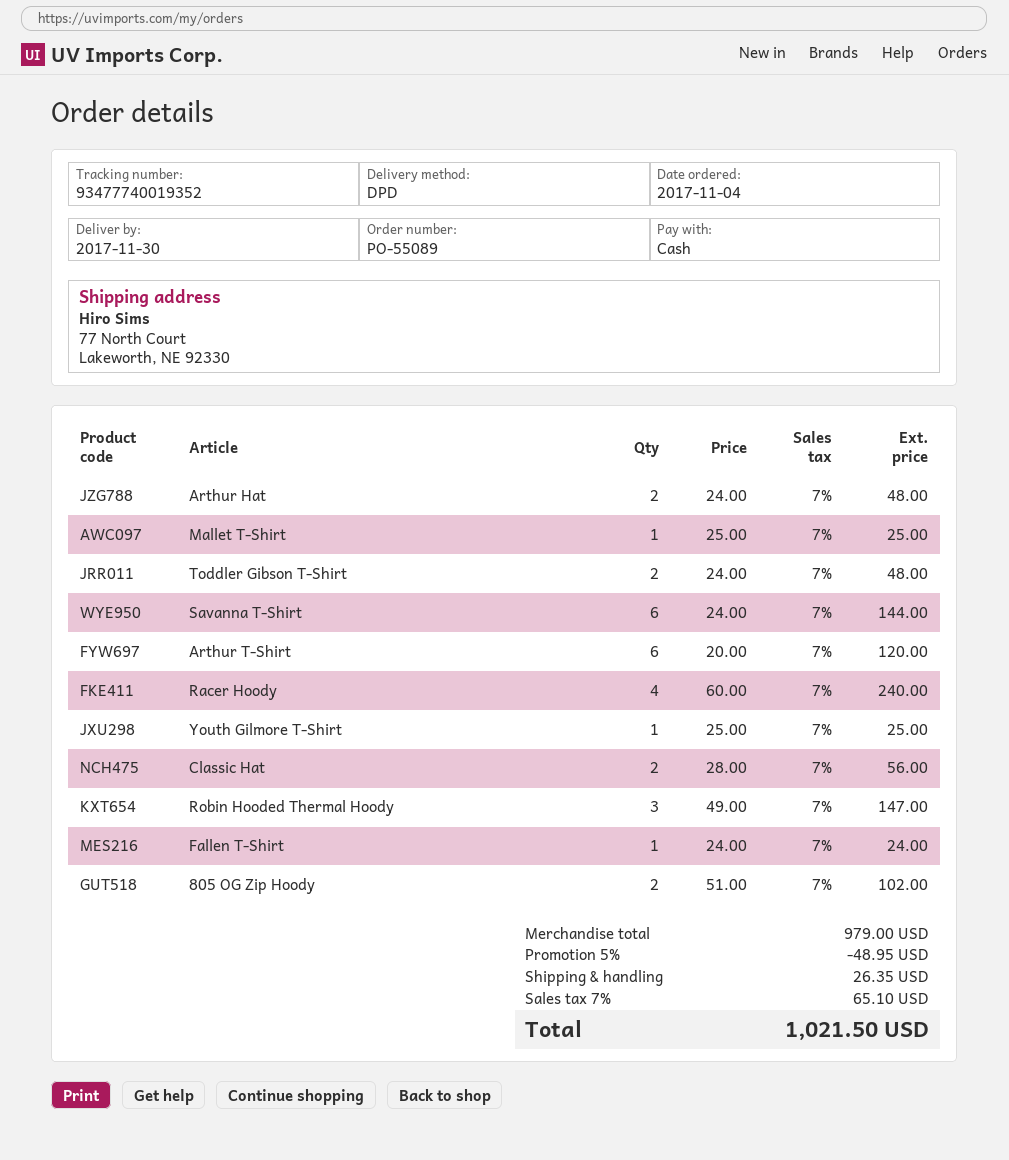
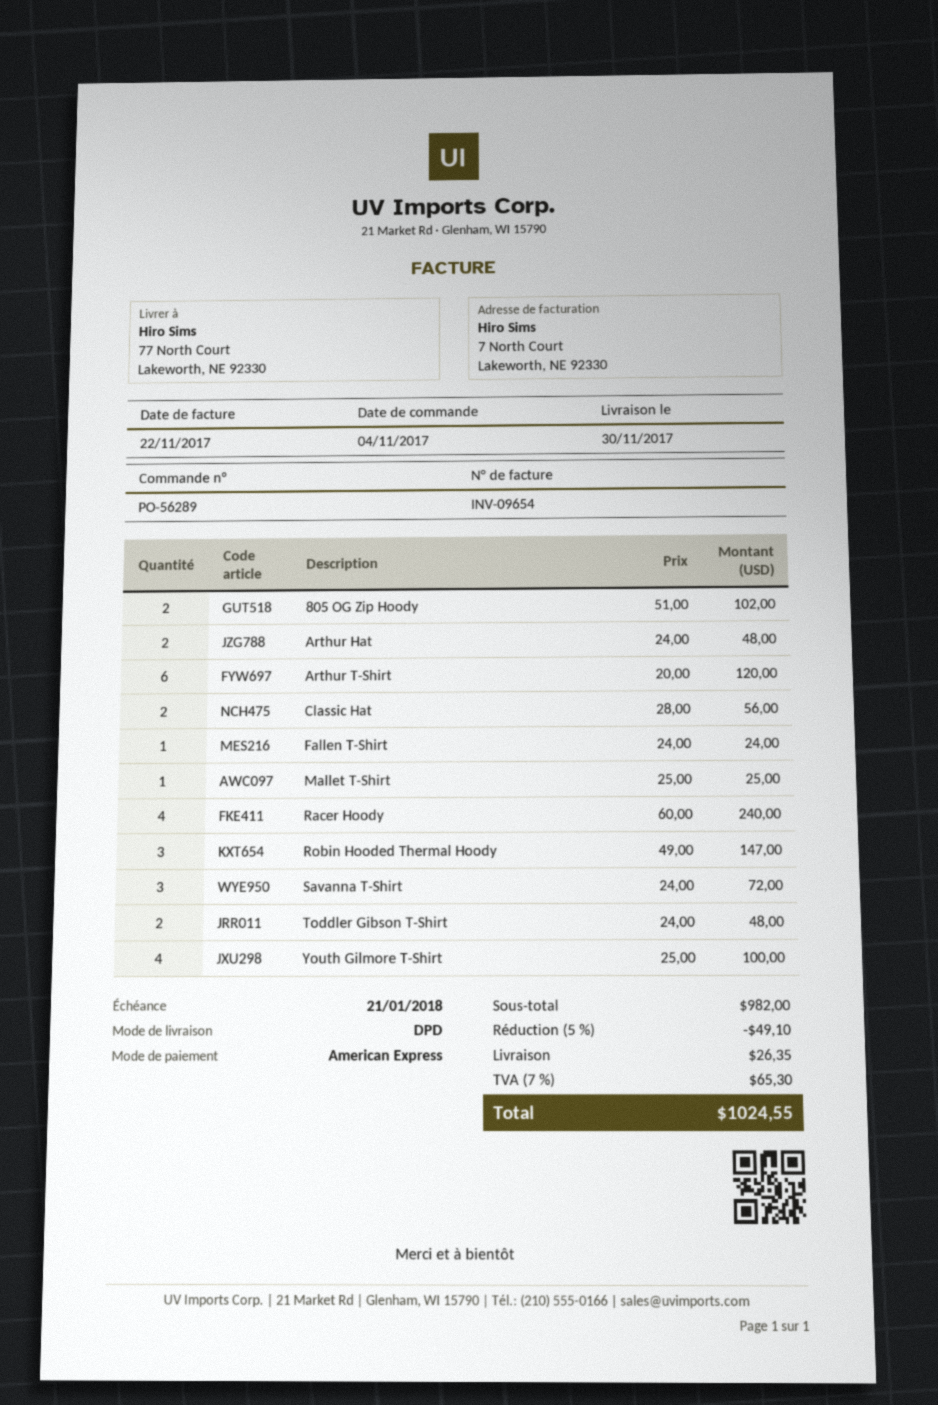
order number: PO-55089 -> PO-56289
payment method: cash -> American Express
Savanna T-Shirt: 6 x 24.00 = 144.00 -> 3 x 24.00 = 72.00
Youth Gilmore T-Shirt: 1 x 25.00 = 25.00 -> 4 x 25.00 = 100.00
subtotal: 979.00 -> 982.00
discount: 5% = 48.95 -> 5% = 49.10
tax: 7% = 65.10 -> 7% = 65.30
total: 1021.50 -> 1024.55

